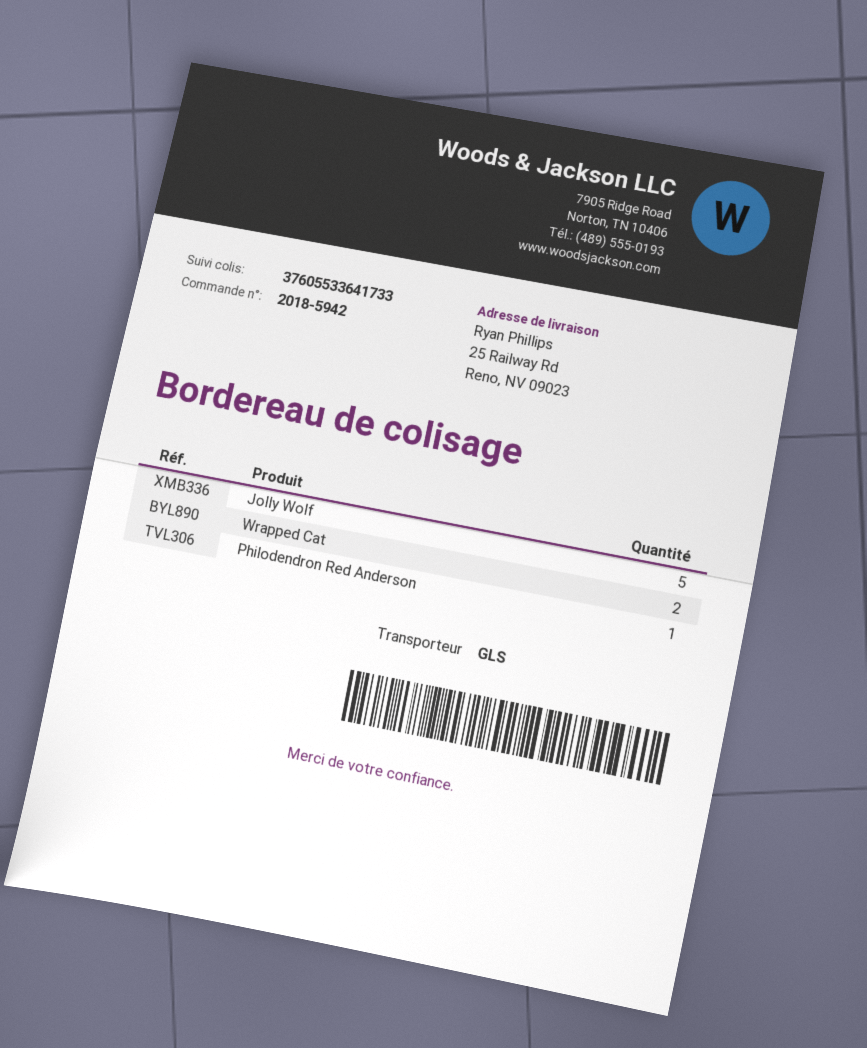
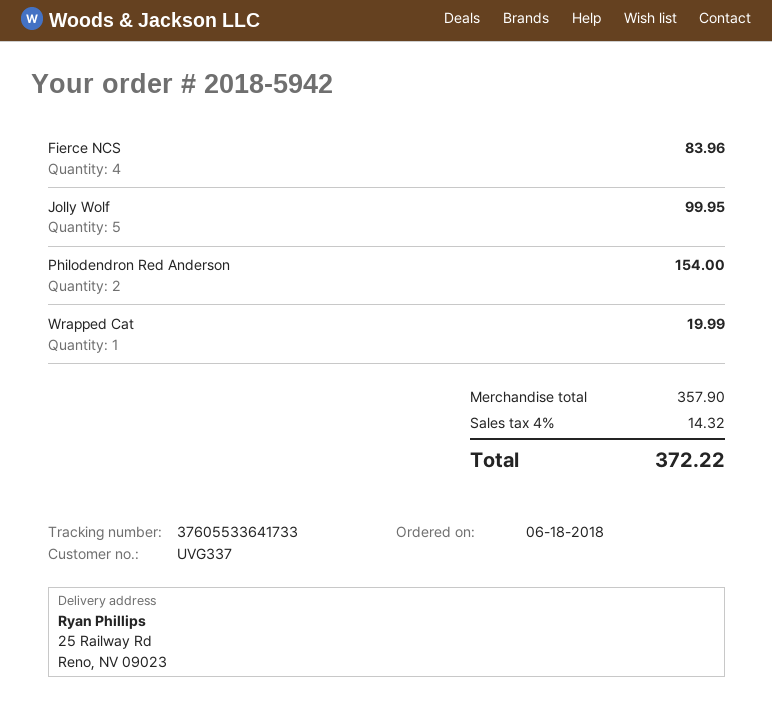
Wrapped Cat: 2 -> 1
Philodendron Red Anderson: 1 -> 2
Fierce NCS: none -> 4

